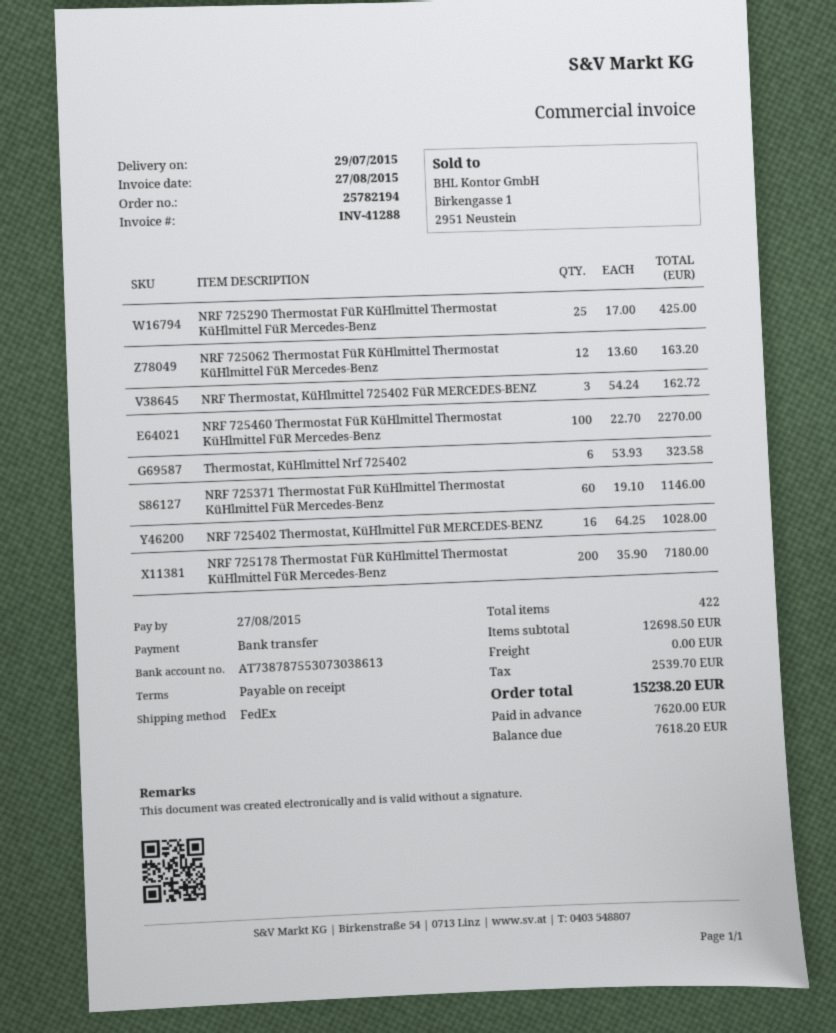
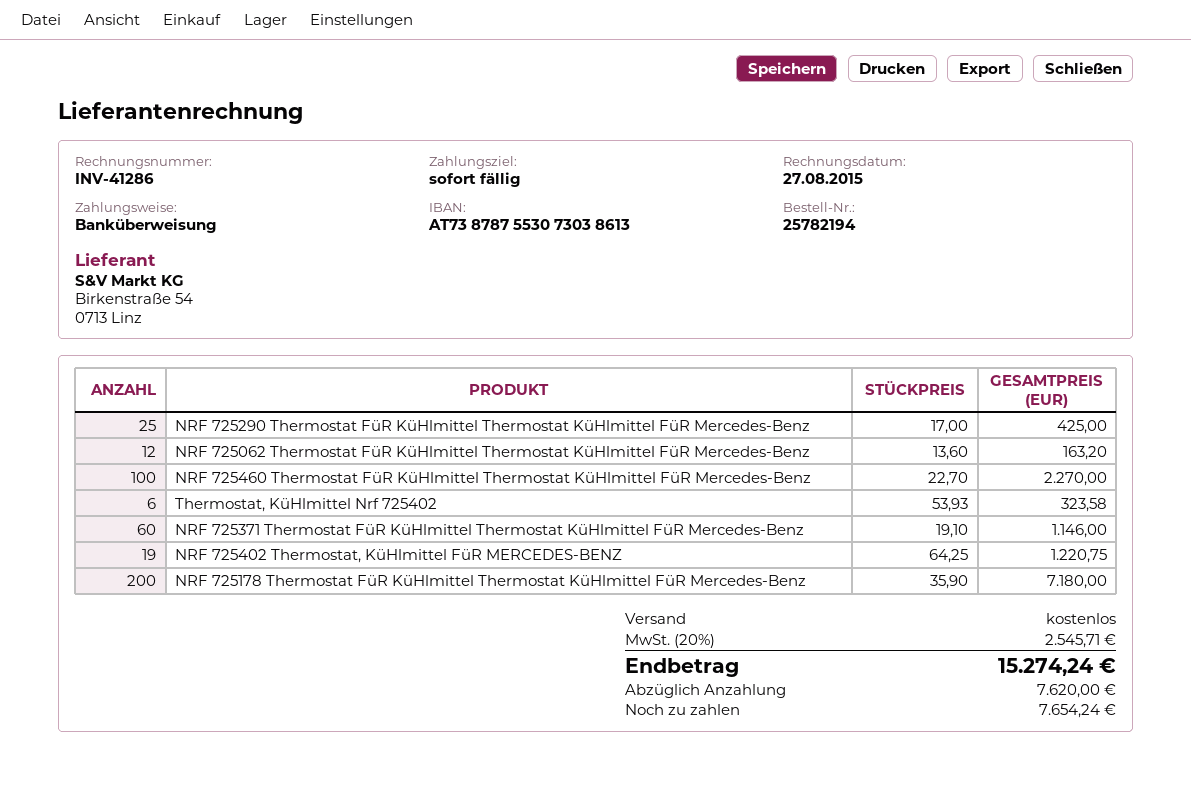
invoice number: INV-41288 -> INV-41286
NRF Thermostat, KüHlmittel 725402 FüR MERCEDES-BENZ: 3 x 54.24 = 162.72 -> none
NRF 725402 Thermostat, KüHlmittel FüR MERCEDES-BENZ: 16 x 64.25 = 1028.00 -> 19 x 64.25 = 1220.75
tax: 2539.70 -> 2545.71
total: 15238.20 -> 15274.24
balance: 7618.20 -> 7654.24

